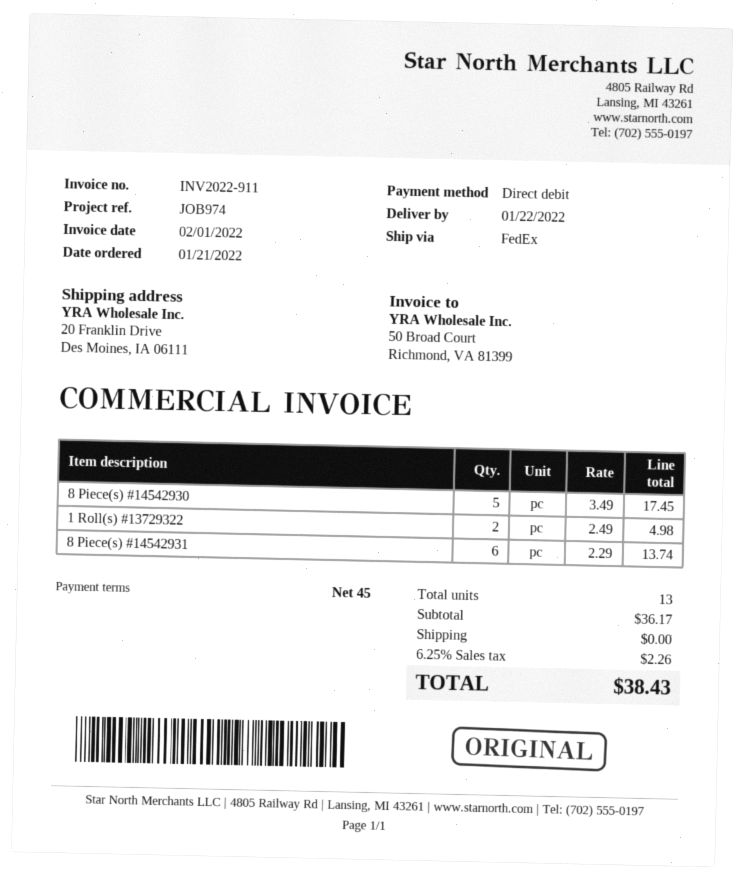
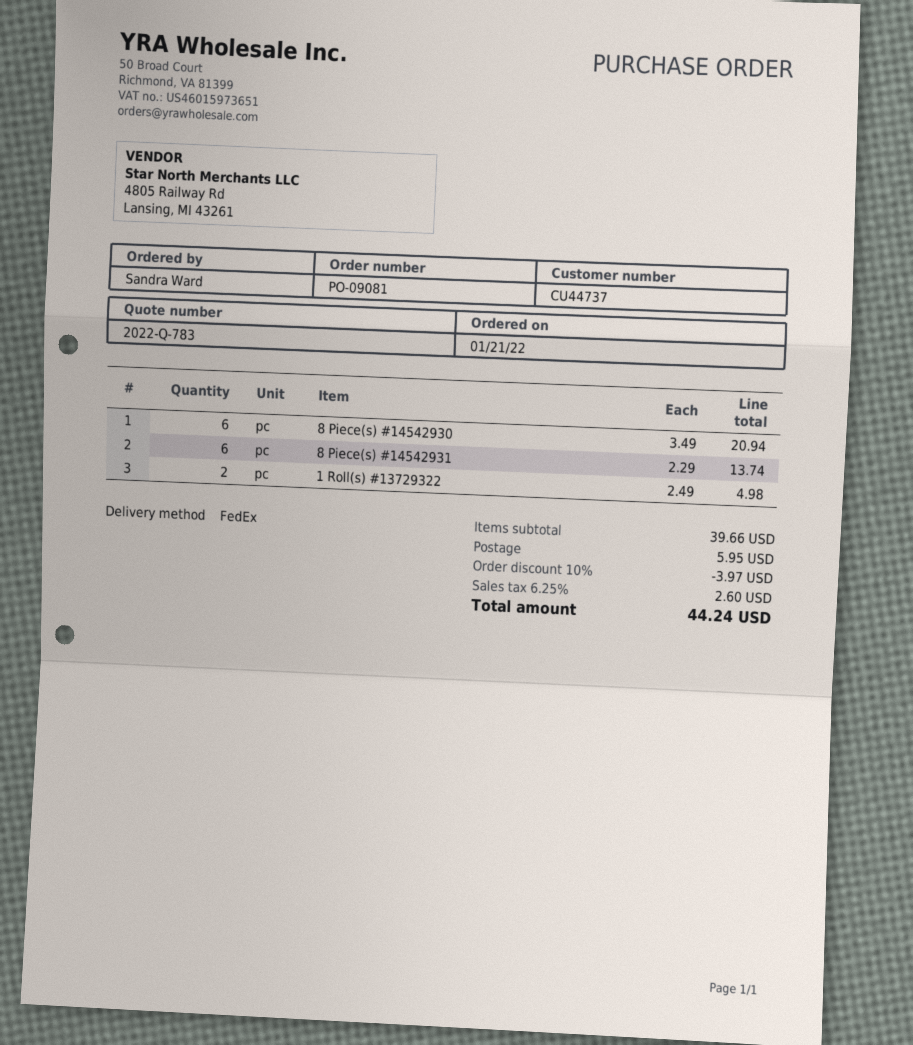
8 Piece(s) #14542930: 5 x 3.49 = 17.45 -> 6 x 3.49 = 20.94
subtotal: 36.17 -> 39.66
discount: none -> 10% = 3.97
shipping: 0.00 -> 5.95
tax: 6.25% = 2.26 -> 6.25% = 2.60
total: 38.43 -> 44.24

